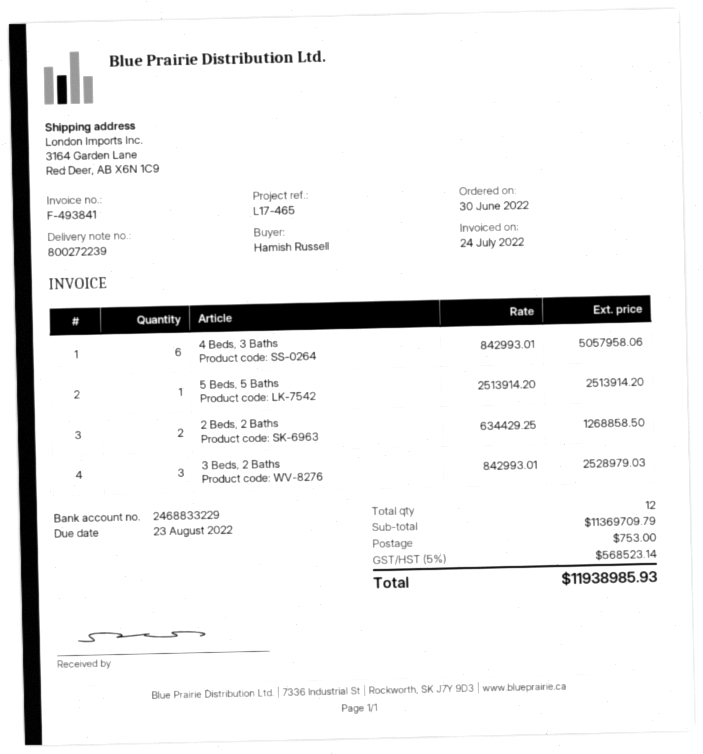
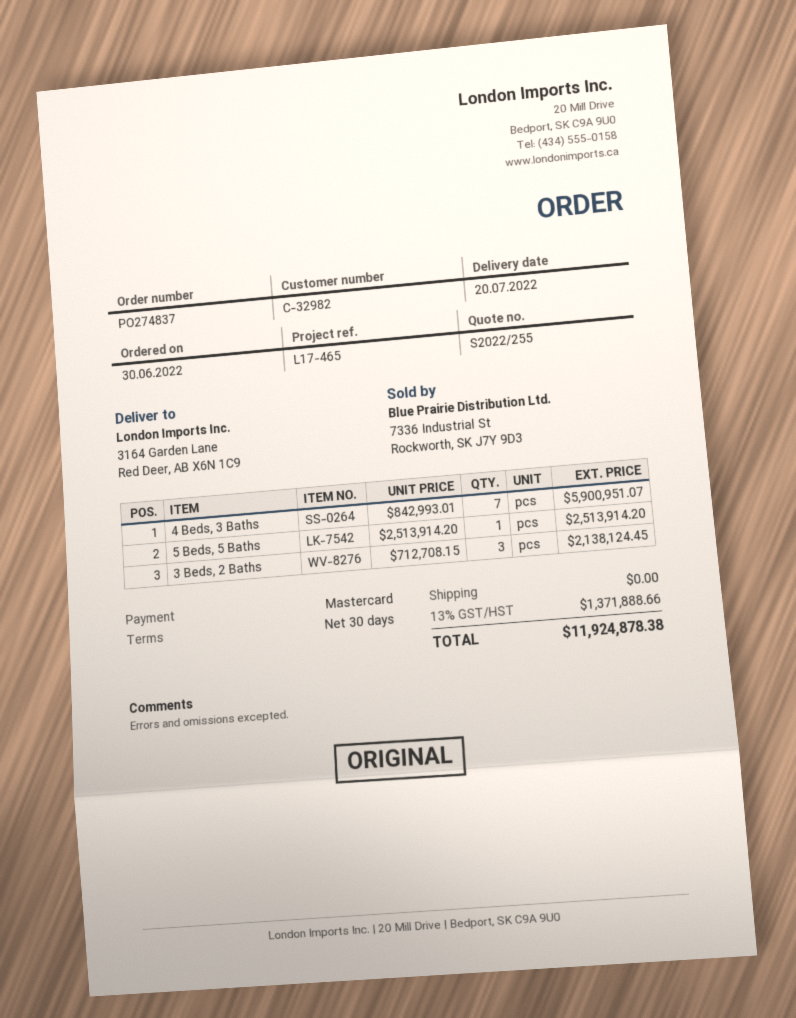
4 Beds, 3 Baths: 6 x 842993.01 = 5057958.06 -> 7 x 842993.01 = 5900951.07
2 Beds, 2 Baths: 2 x 634429.25 = 1268858.50 -> none
3 Beds, 2 Baths: 3 x 842993.01 = 2528979.03 -> 3 x 712708.15 = 2138124.45
shipping: 753.00 -> 0.00
tax: 5% = 568523.14 -> 13% = 1371888.66
total: 11938985.93 -> 11924878.38

